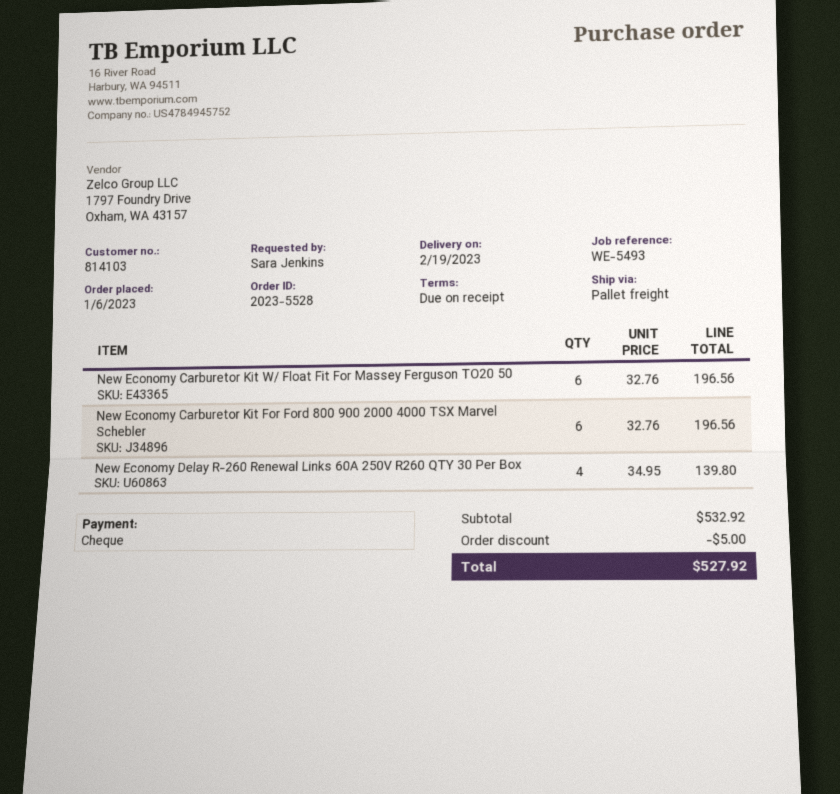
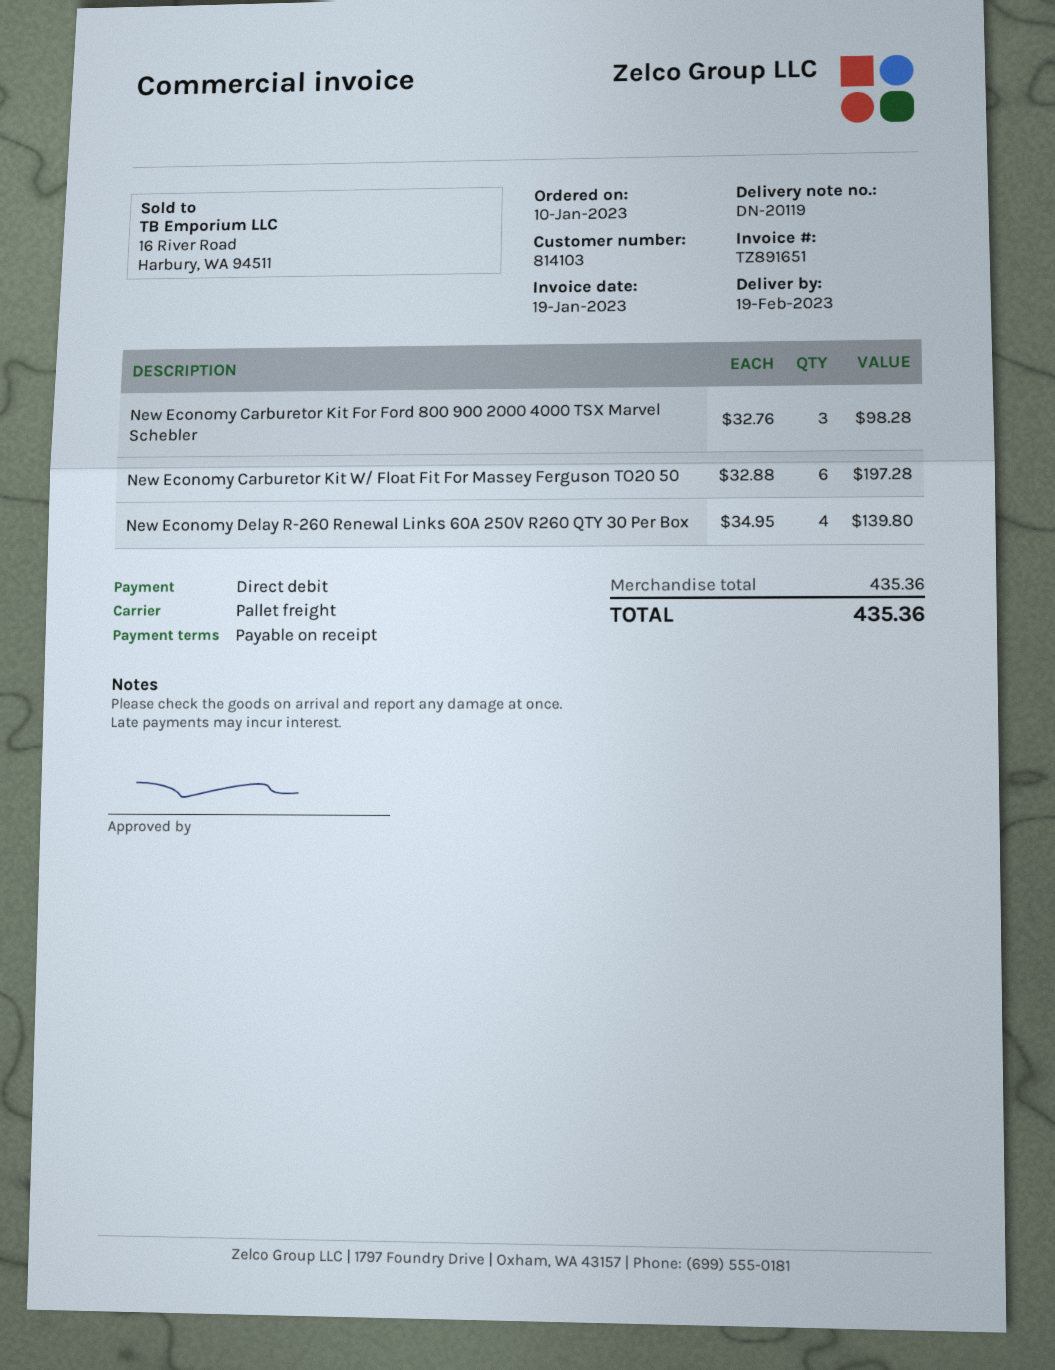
order date: 2023-01-06 -> 2023-01-10
payment method: cheque -> direct debit
New Economy Carburetor Kit W/ Float Fit For Massey Ferguson TO20 50: 6 x 32.76 = 196.56 -> 6 x 32.88 = 197.28
New Economy Carburetor Kit For Ford 800 900 2000 4000 TSX Marvel Schebler: 6 x 32.76 = 196.56 -> 3 x 32.76 = 98.28
subtotal: 532.92 -> 435.36
discount: 5.00 -> none
total: 527.92 -> 435.36

